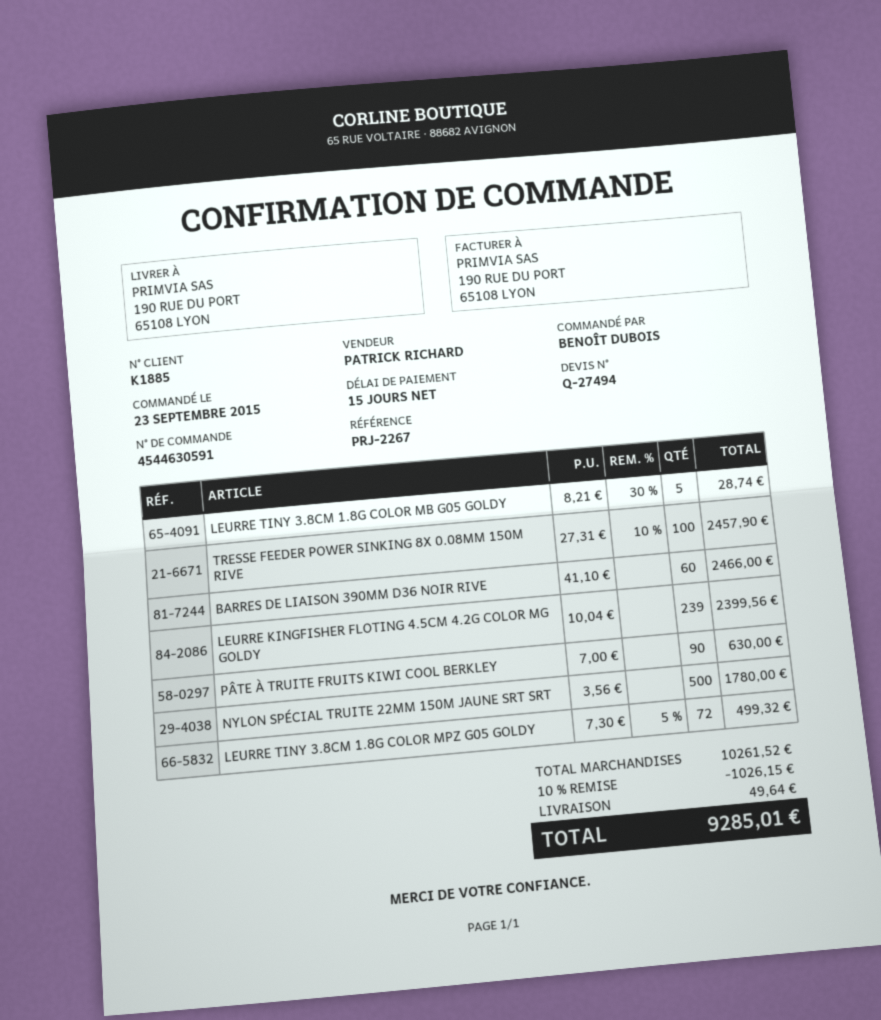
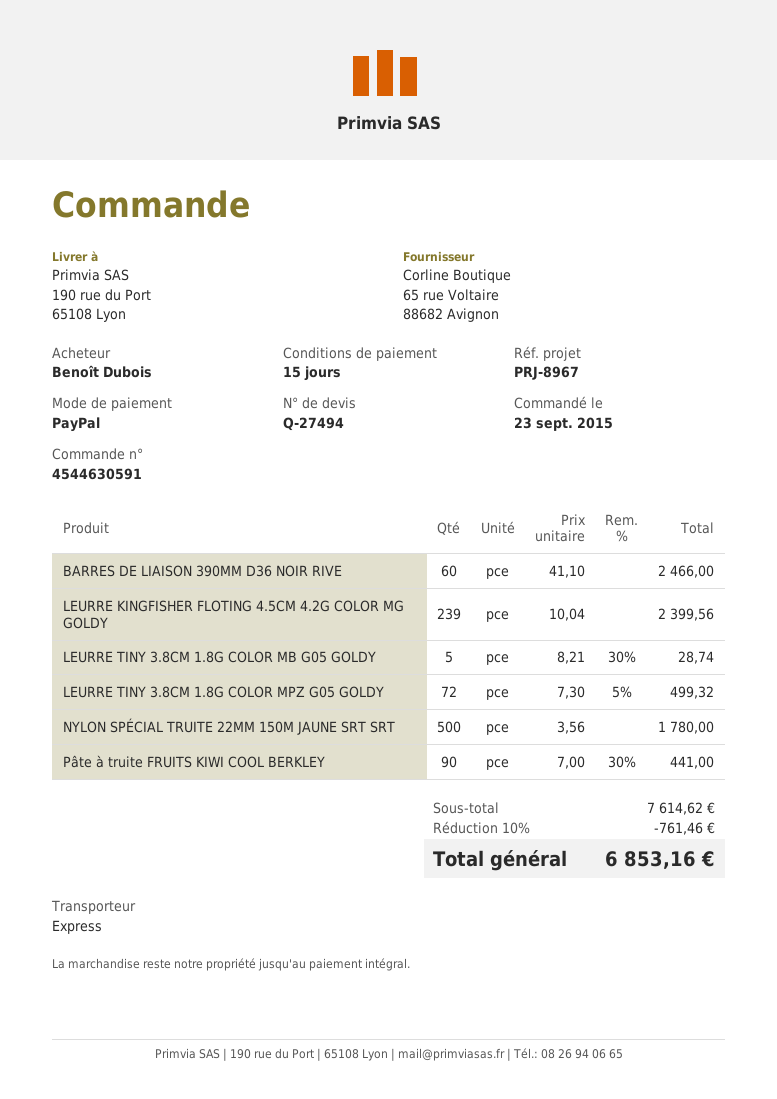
reference: PRJ-2267 -> PRJ-8967
TRESSE FEEDER POWER SINKING 8X 0.08MM 150M RIVE: 100 x 27.31 - 10% = 2457.90 -> none
PÂTE À TRUITE FRUITS KIWI COOL BERKLEY: 90 x 7.00 = 630.00 -> 90 x 7.00 - 30% = 441.00
subtotal: 10261.52 -> 7614.62
discount: 10% = 1026.15 -> 10% = 761.46
shipping: 49.64 -> none
total: 9285.01 -> 6853.16

